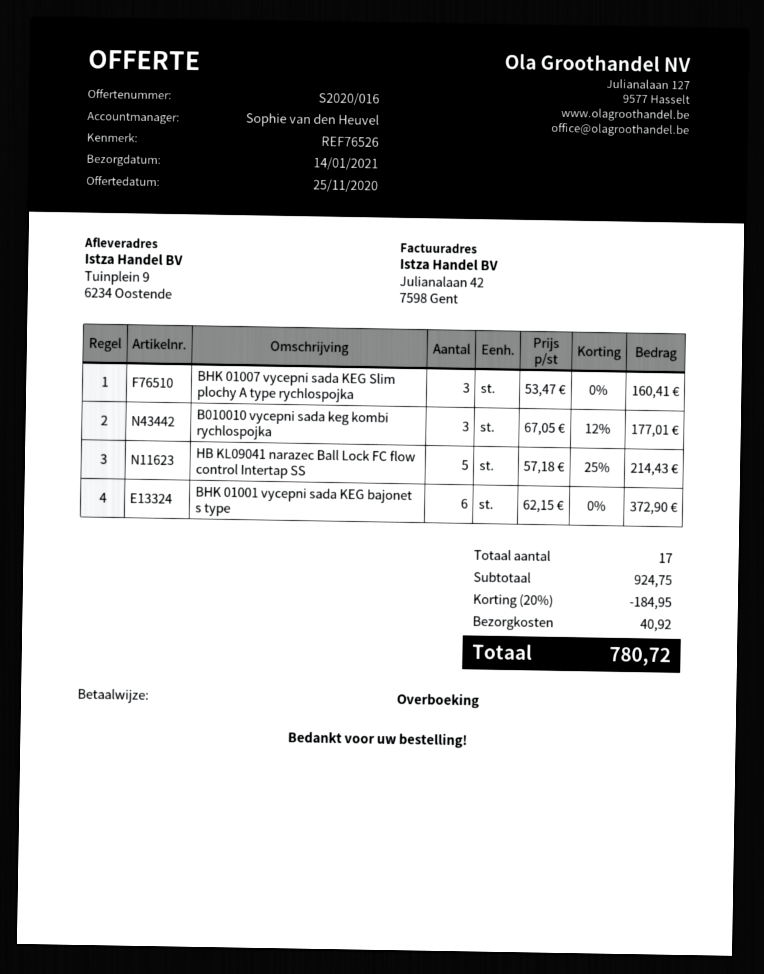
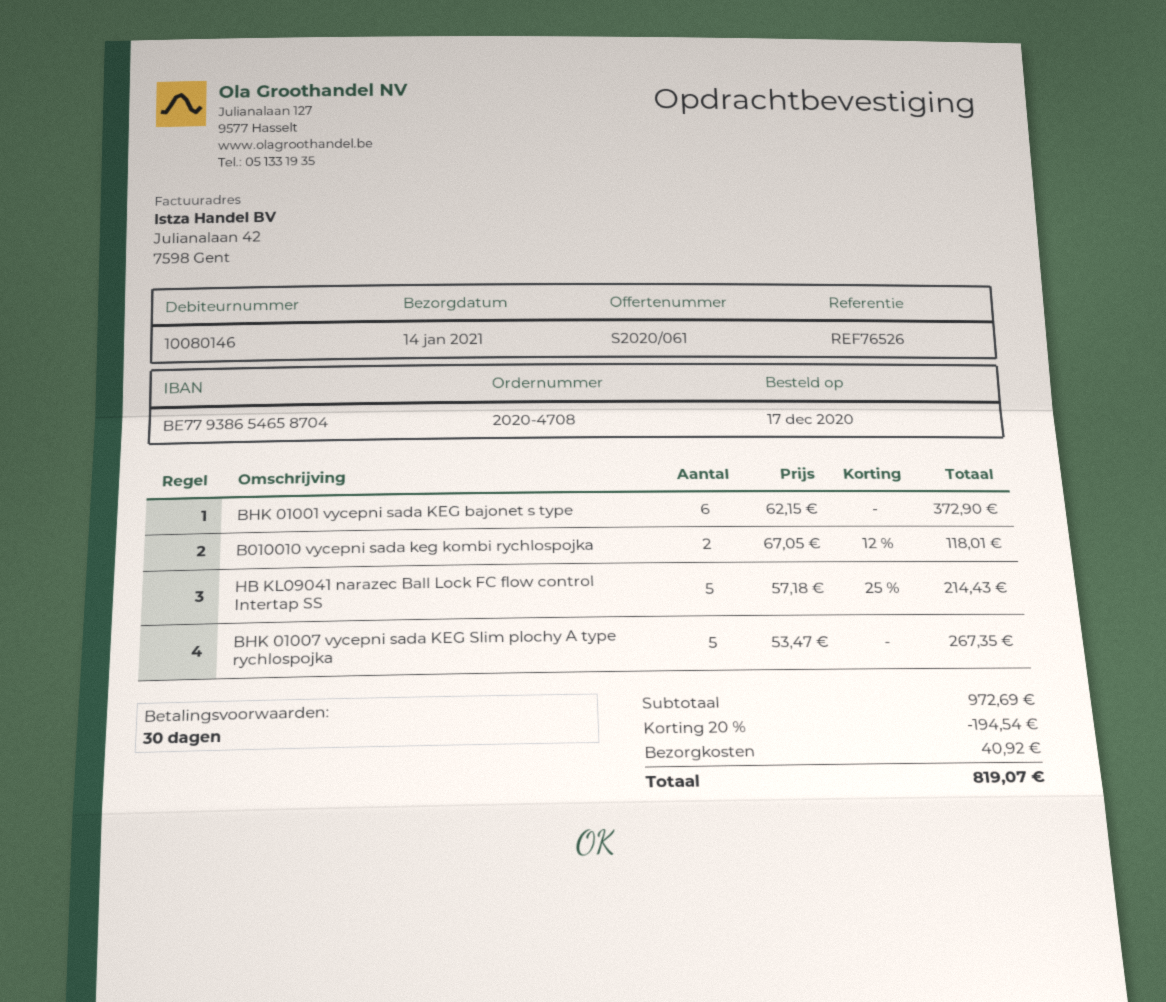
quote number: S2020/016 -> S2020/061
BHK 01007 vycepni sada KEG Slim plochy A type rychlospojka: 3 x 53.47 = 160.41 -> 5 x 53.47 = 267.35
B010010 vycepni sada keg kombi rychlospojka: 3 x 67.05 - 12% = 177.01 -> 2 x 67.05 - 12% = 118.01
subtotal: 924.75 -> 972.69
discount: 20% = 184.95 -> 20% = 194.54
total: 780.72 -> 819.07

